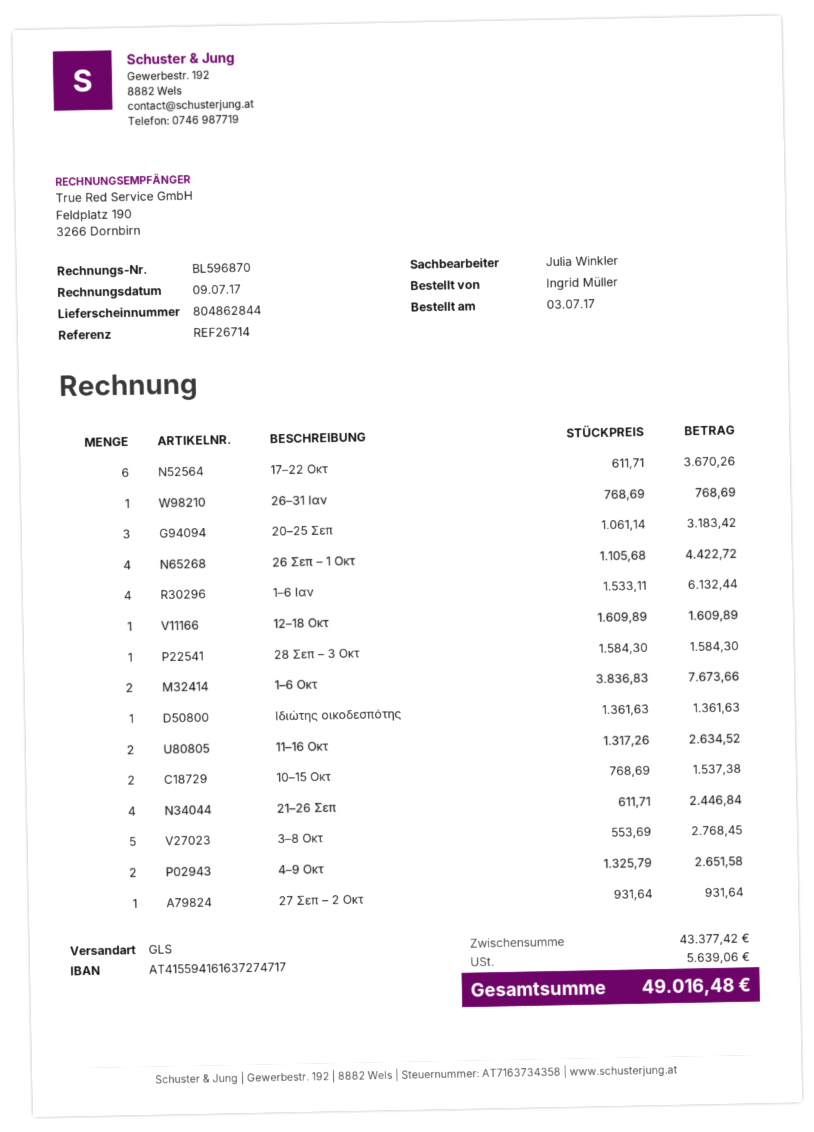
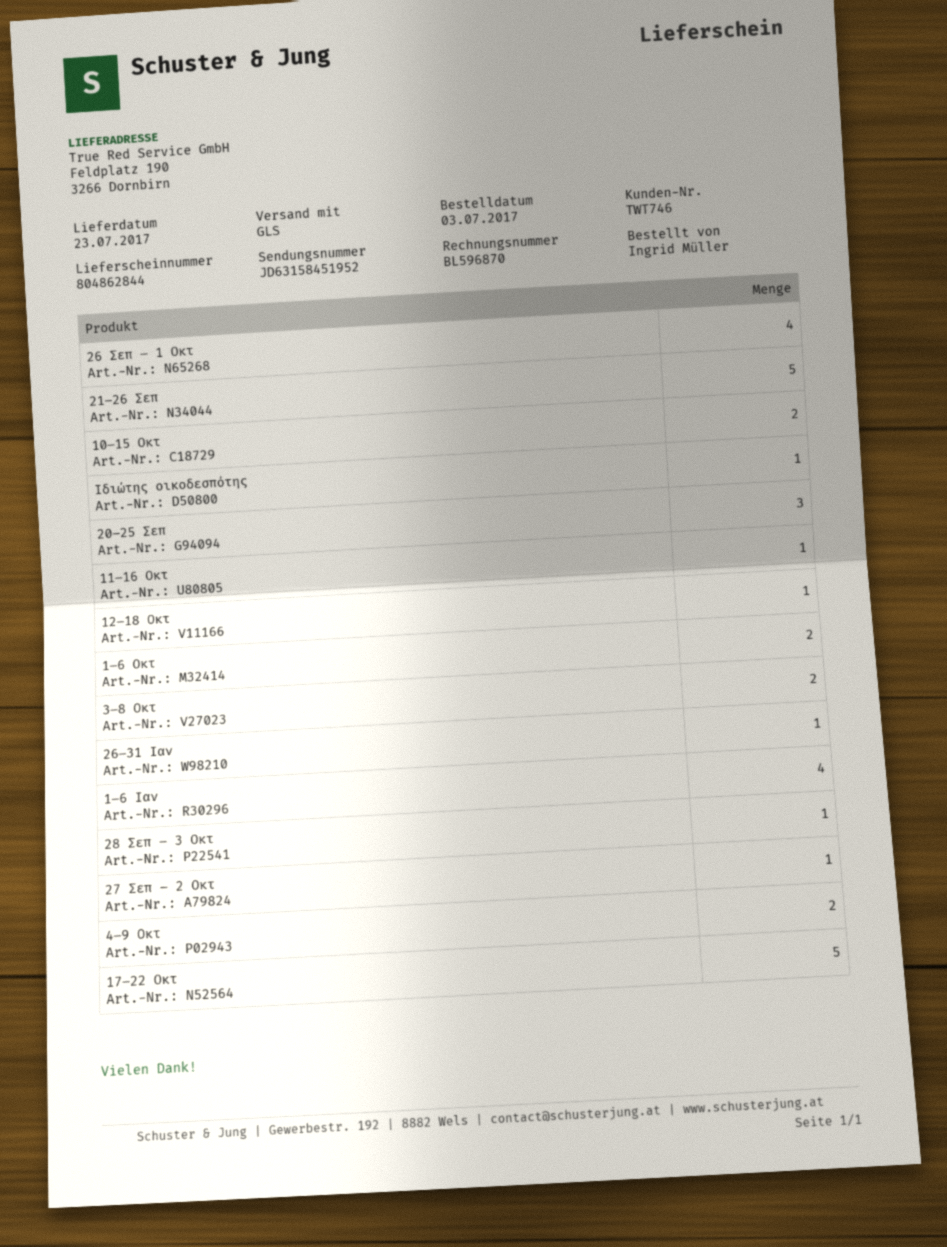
17–22 Οκτ: 6 -> 5
11–16 Οκτ: 2 -> 1
21–26 Σεπ: 4 -> 5
3–8 Οκτ: 5 -> 2

